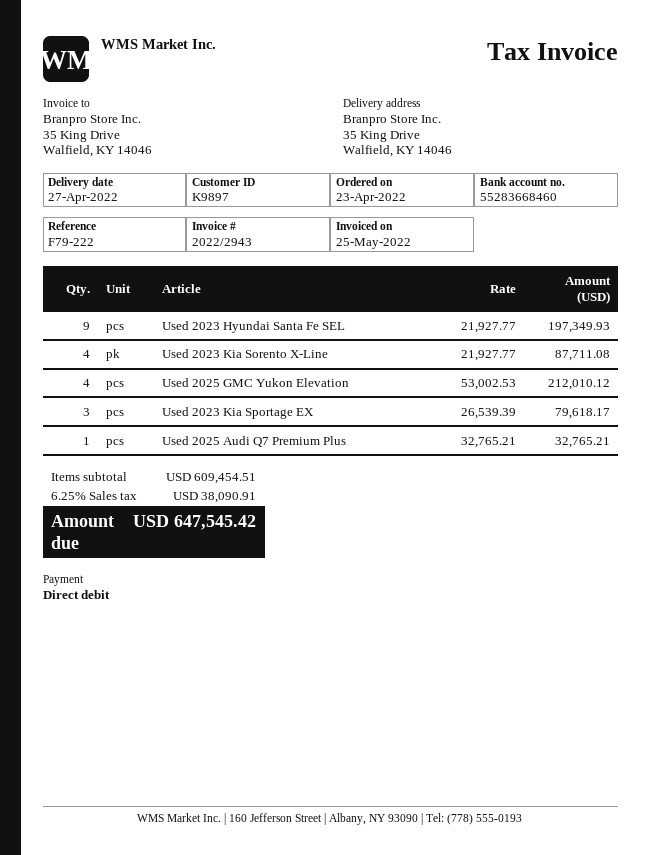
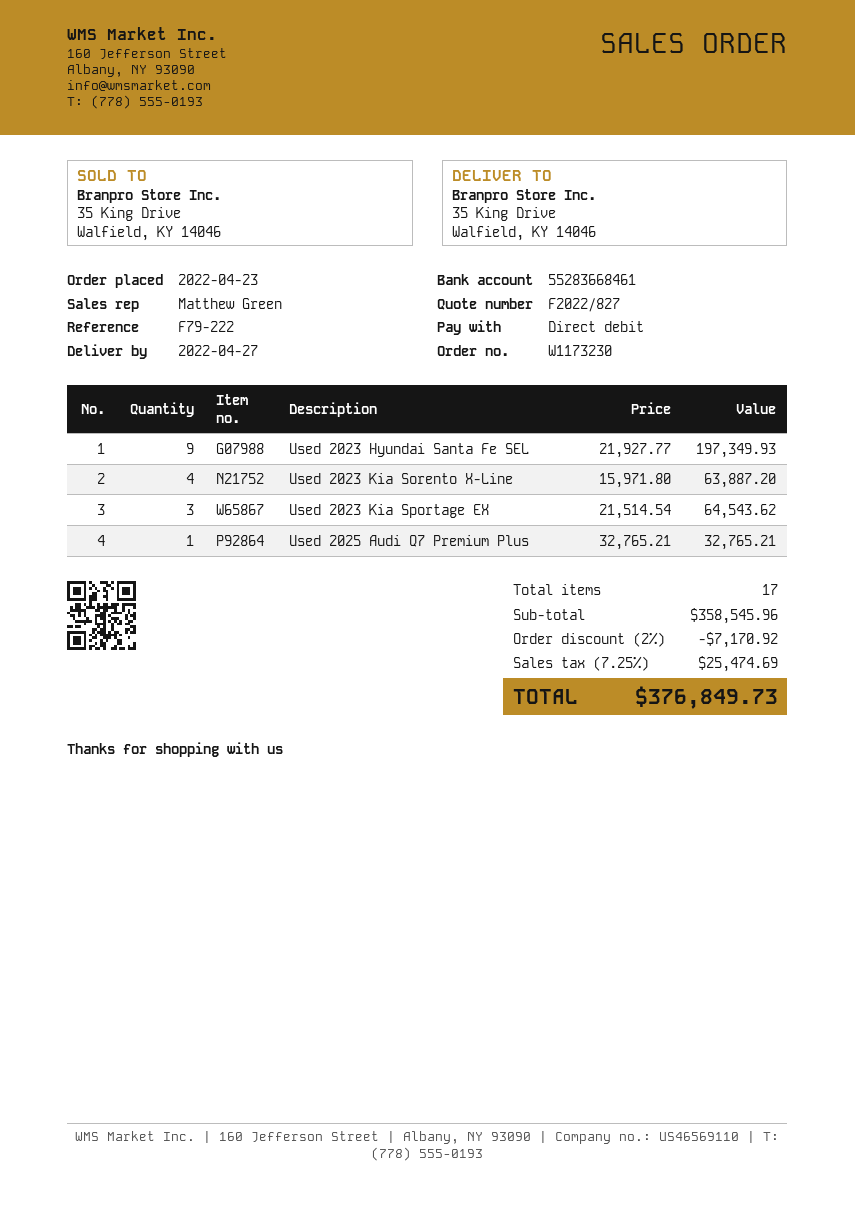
bank account: 55283668460 -> 55283668461
Used 2023 Kia Sorento X-Line: 4 x 21927.77 = 87711.08 -> 4 x 15971.80 = 63887.20
Used 2025 GMC Yukon Elevation: 4 x 53002.53 = 212010.12 -> none
Used 2023 Kia Sportage EX: 3 x 26539.39 = 79618.17 -> 3 x 21514.54 = 64543.62
subtotal: 609454.51 -> 358545.96
discount: none -> 2% = 7170.92
tax: 6.25% = 38090.91 -> 7.25% = 25474.69
total: 647545.42 -> 376849.73

